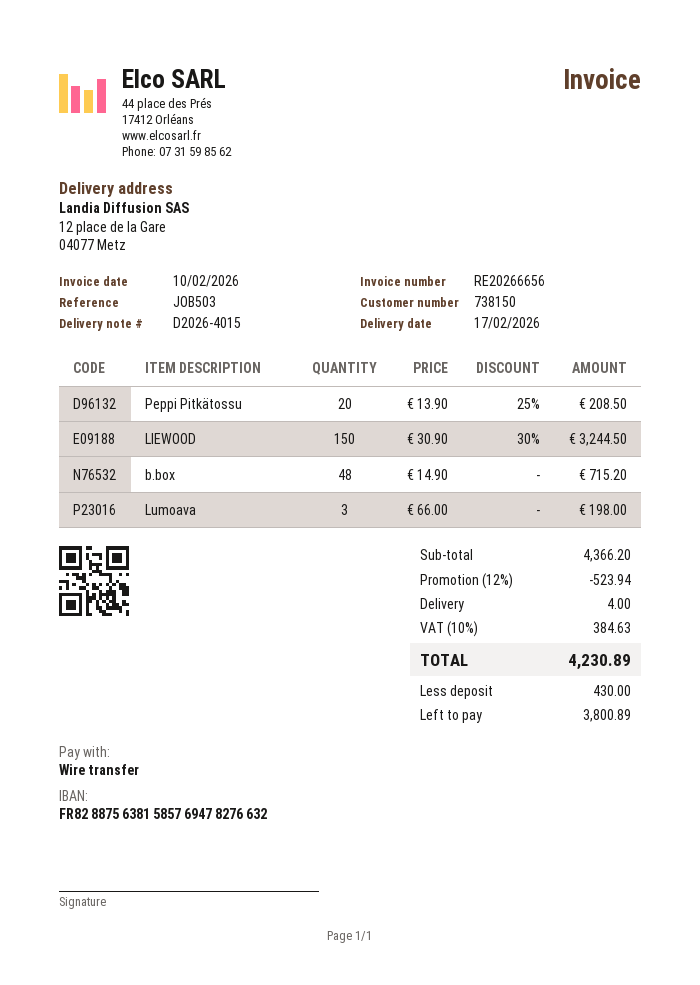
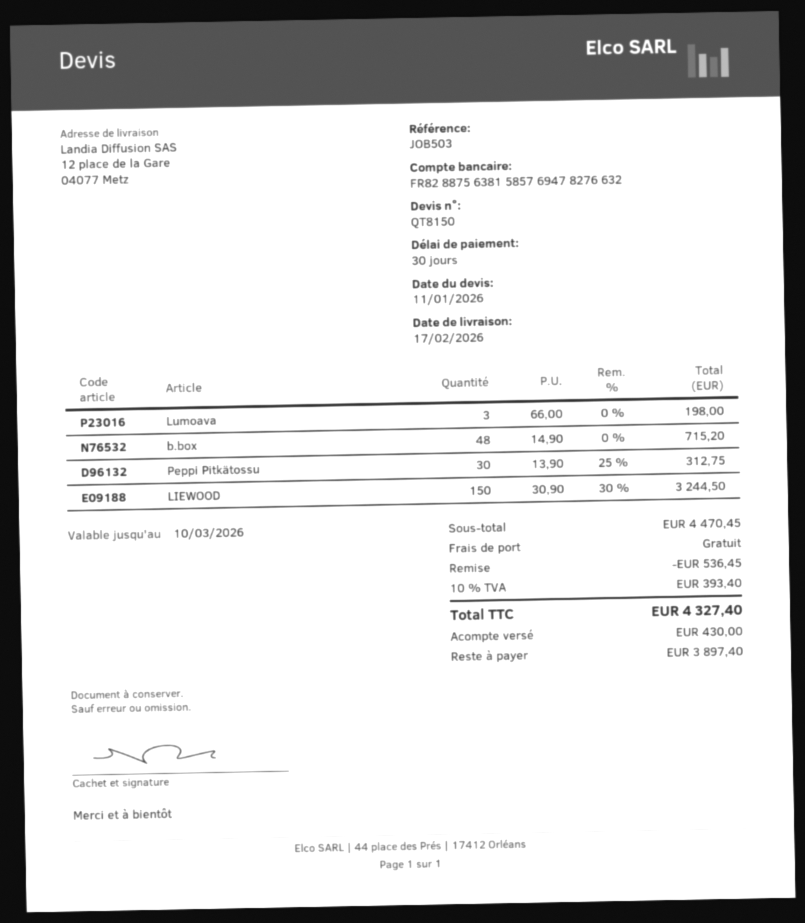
Peppi Pitkätossu: 20 x 13.90 - 25% = 208.50 -> 30 x 13.90 - 25% = 312.75
subtotal: 4366.20 -> 4470.45
discount: 523.94 -> 536.45
shipping: 4.00 -> 0.00
tax: 10% = 384.63 -> 10% = 393.40
total: 4230.89 -> 4327.40
balance: 3800.89 -> 3897.40

